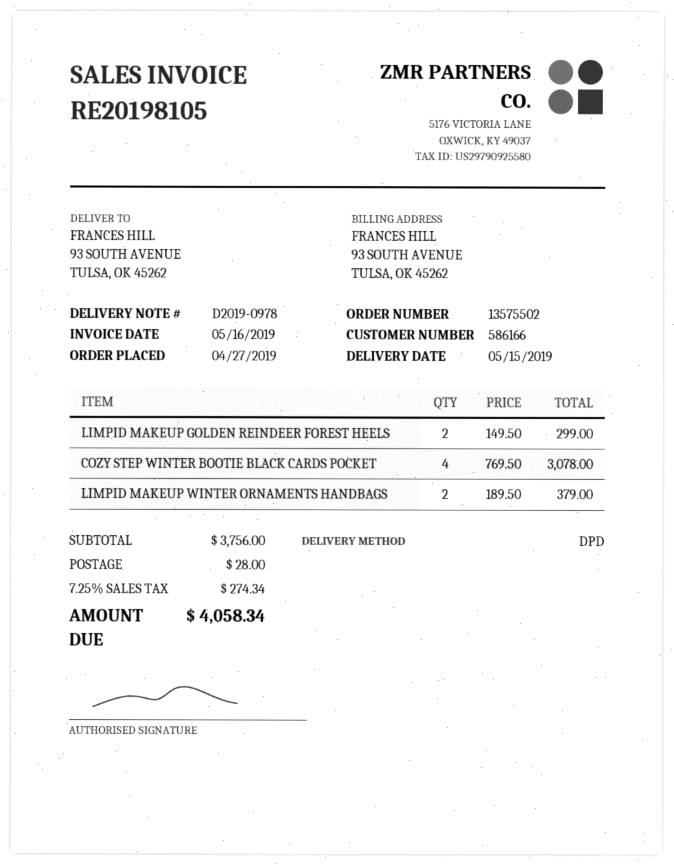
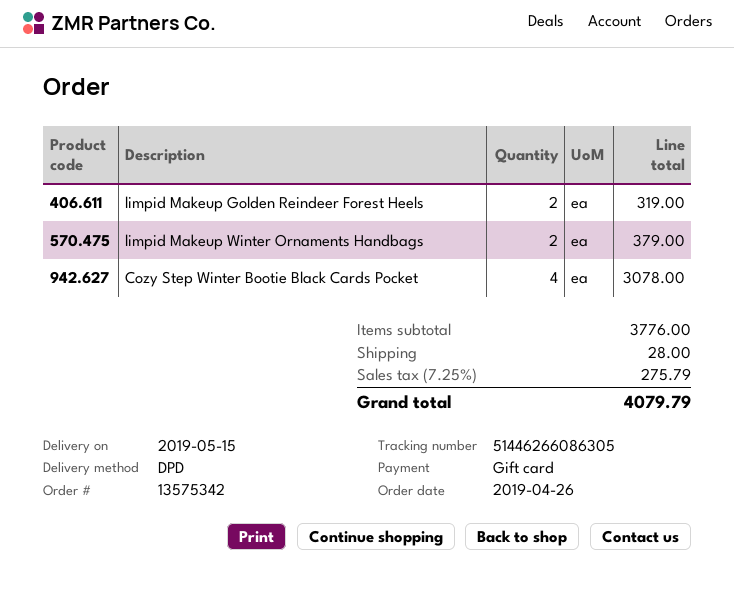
order number: 13575502 -> 13575342
order date: 2019-04-27 -> 2019-04-26
LIMPID MAKEUP GOLDEN REINDEER FOREST HEELS: 2 for 299.00 -> 2 for 319.00
subtotal: 3756.00 -> 3776.00
tax: 7.25% = 274.34 -> 7.25% = 275.79
total: 4058.34 -> 4079.79

